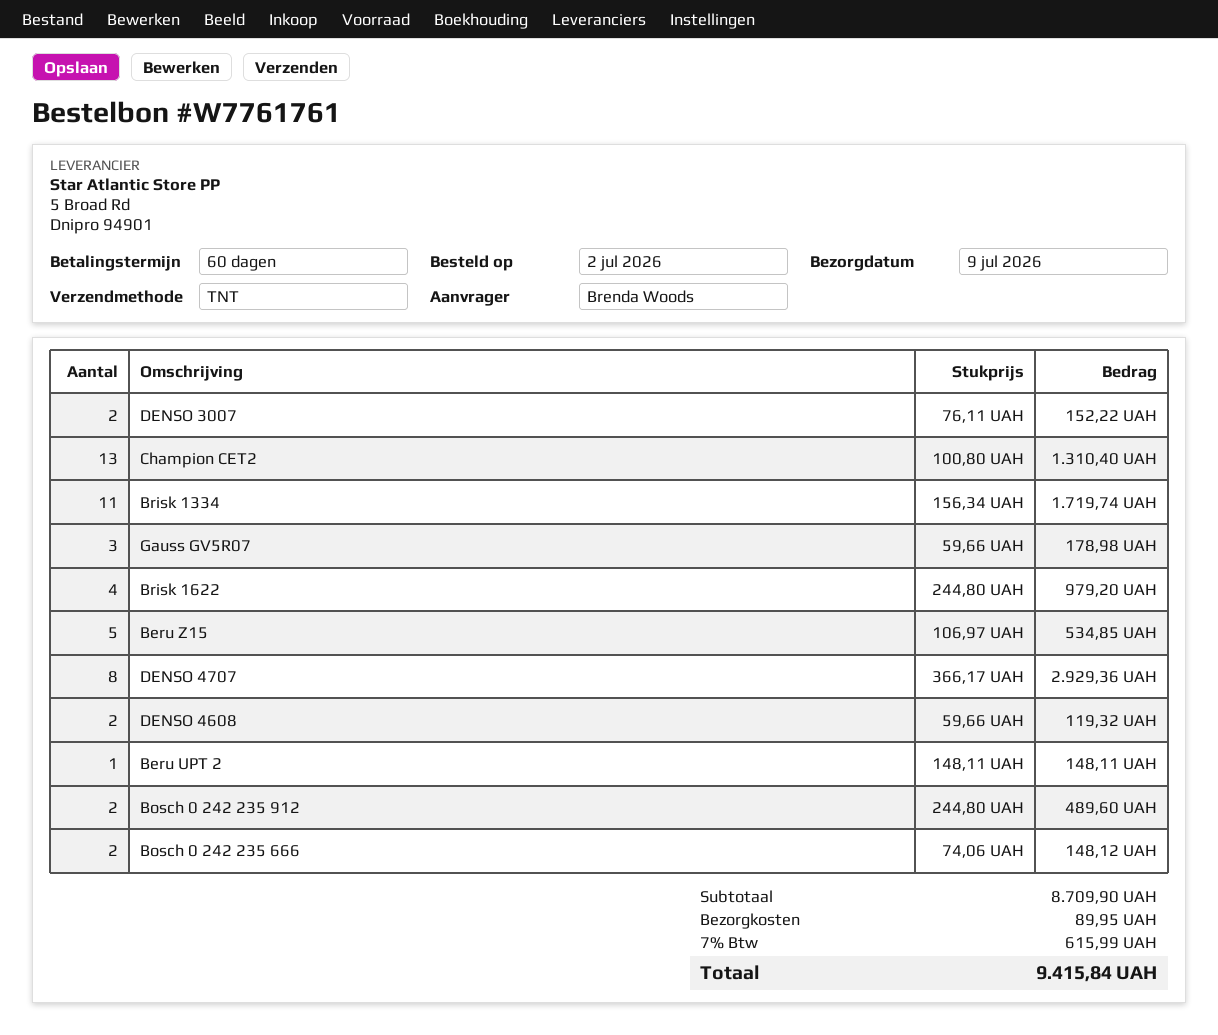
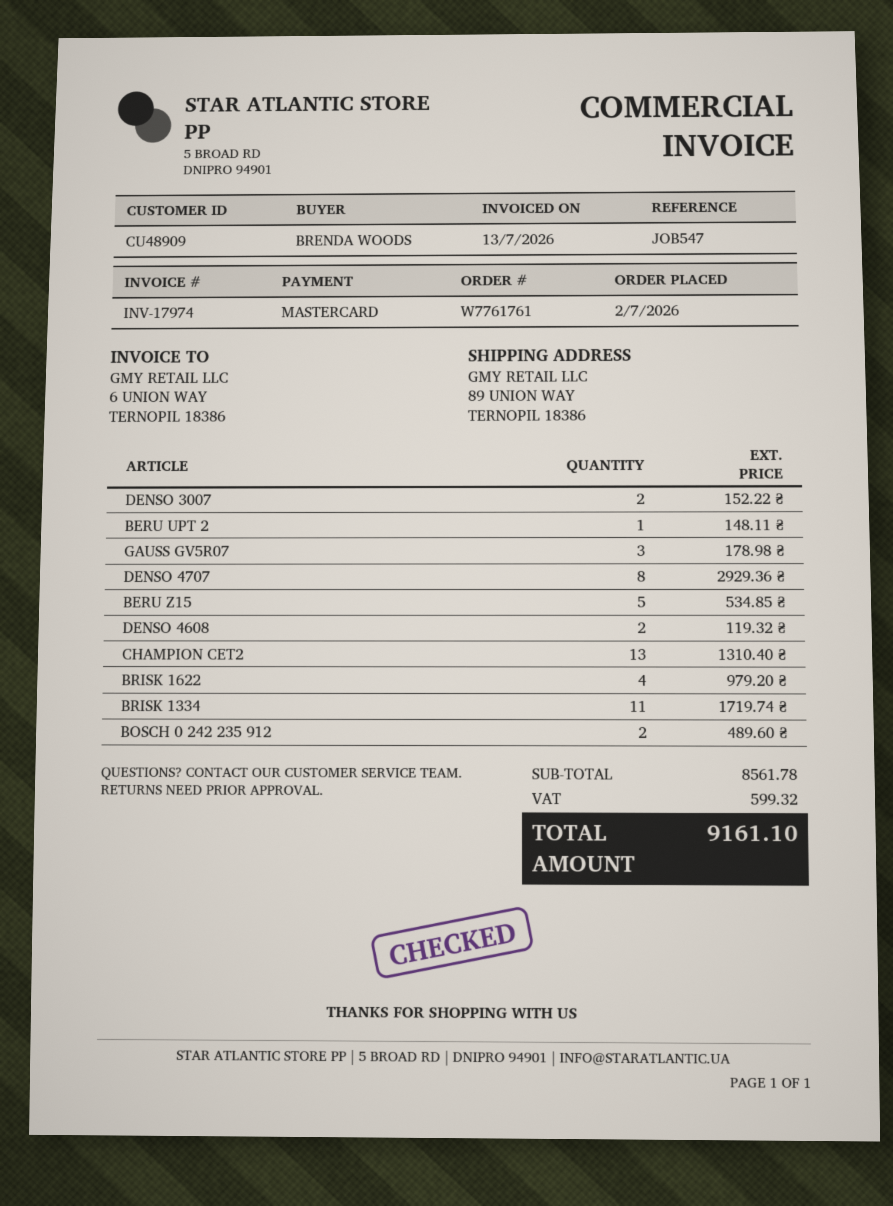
Bosch 0 242 235 666: 2 for 148.12 -> none
subtotal: 8709.90 -> 8561.78
shipping: 89.95 -> none
tax: 615.99 -> 599.32
total: 9415.84 -> 9161.10

